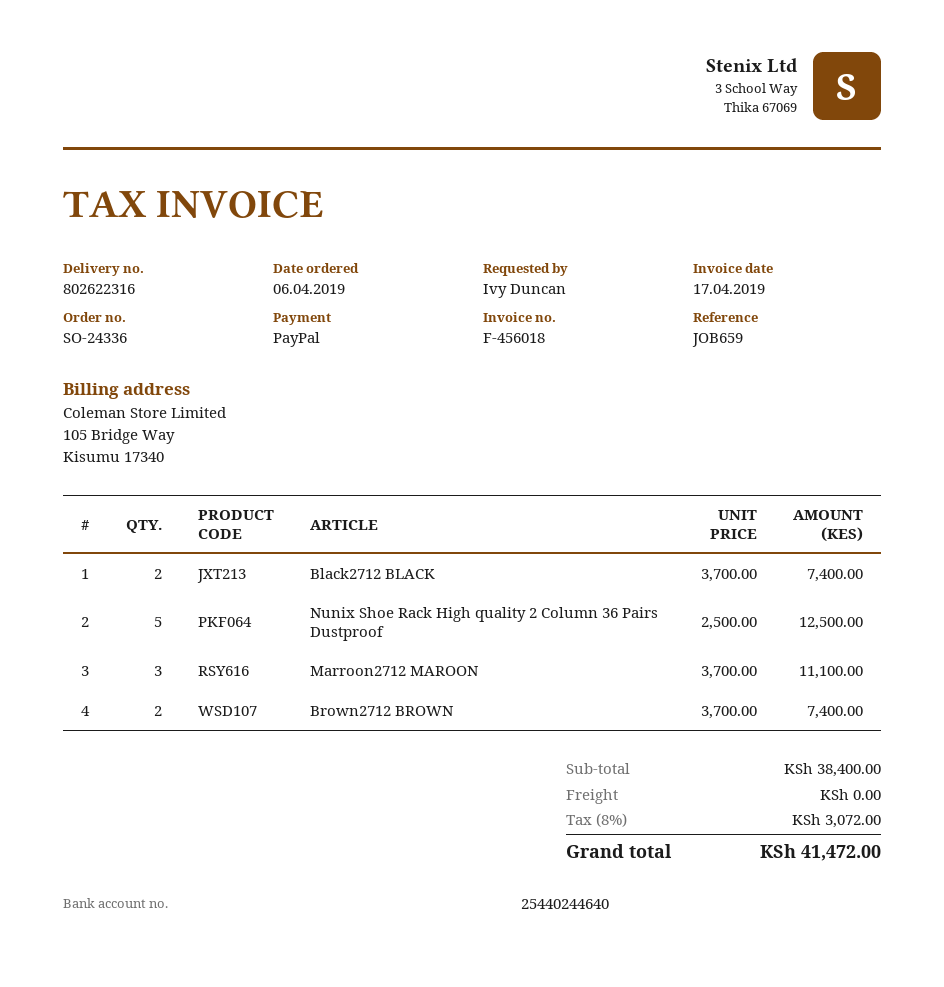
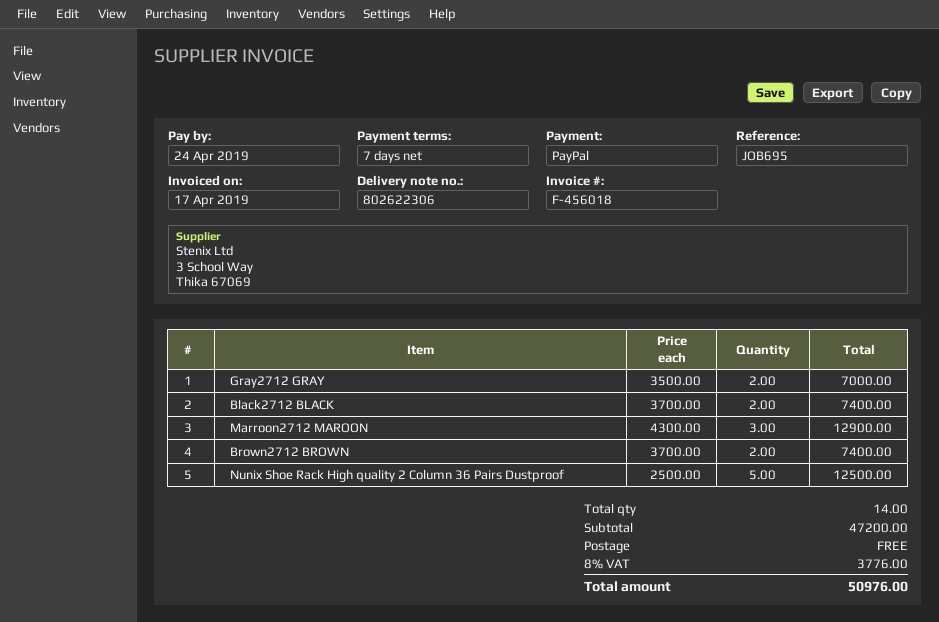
delivery note number: 802622316 -> 802622306
reference: JOB659 -> JOB695
Marroon2712 MAROON: 3 x 3700.00 = 11100.00 -> 3 x 4300.00 = 12900.00
Gray2712 GRAY: none -> 2 x 3500.00 = 7000.00
subtotal: 38400.00 -> 47200.00
tax: 8% = 3072.00 -> 8% = 3776.00
total: 41472.00 -> 50976.00

